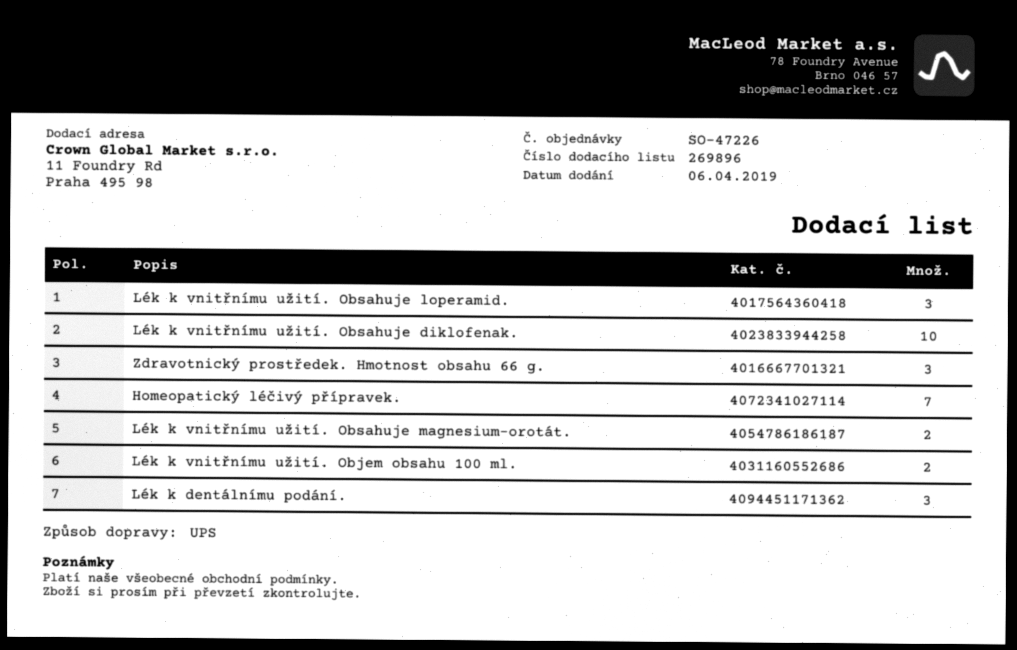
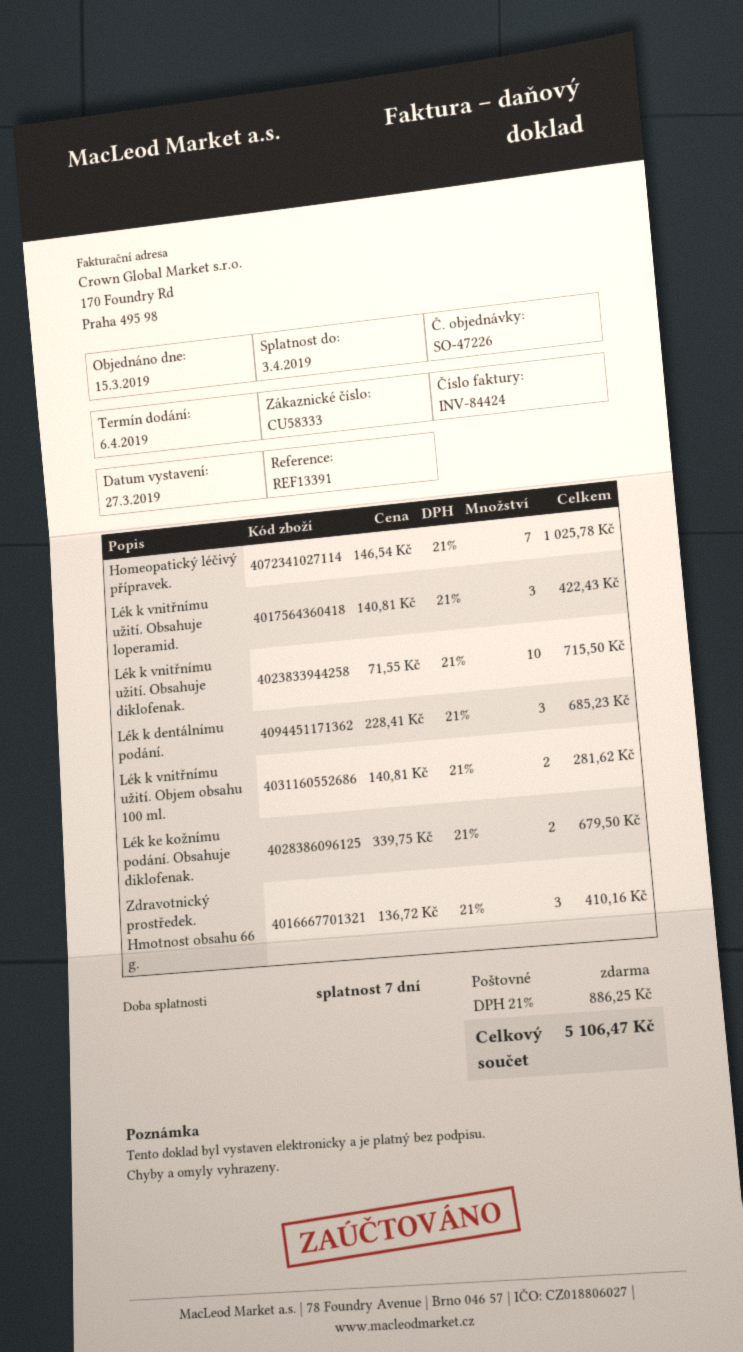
Lék k vnitřnímu užití. Obsahuje magnesium-orotát.: 2 -> none
Lék ke kožnímu podání. Obsahuje diklofenak.: none -> 2

